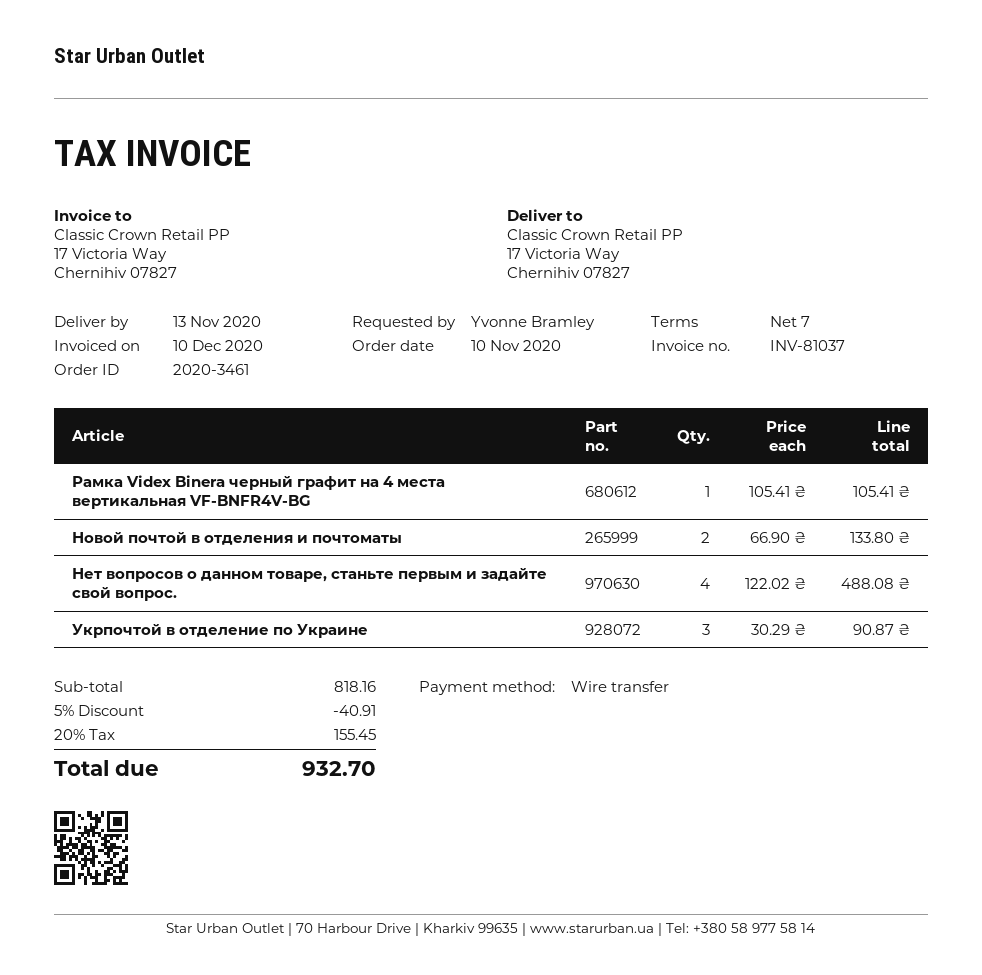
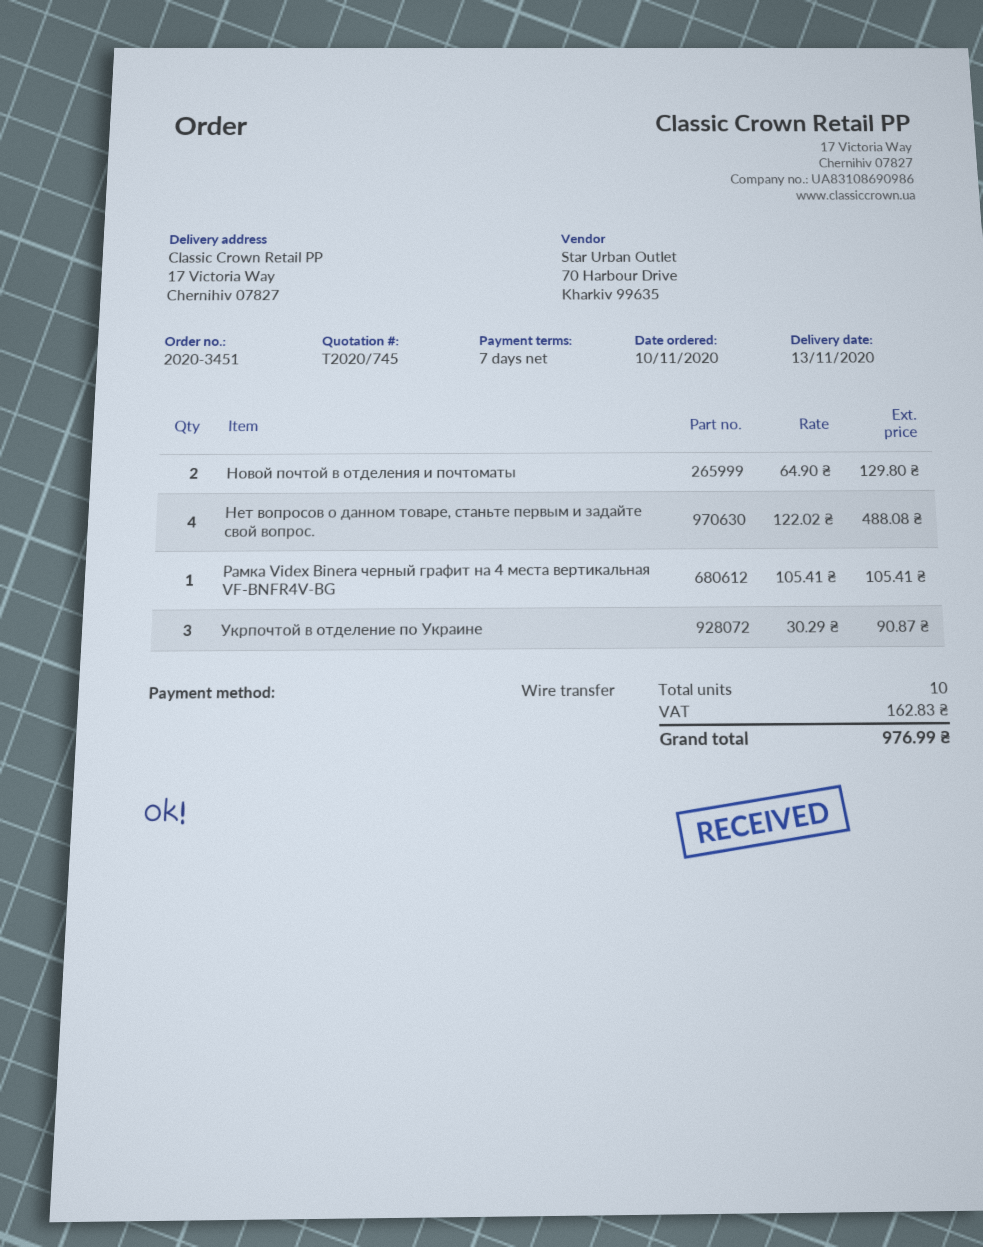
order number: 2020-3461 -> 2020-3451
Новой почтой в отделения и почтоматы: 2 x 66.90 = 133.80 -> 2 x 64.90 = 129.80
discount: 5% = 40.91 -> none
tax: 155.45 -> 162.83
total: 932.70 -> 976.99

